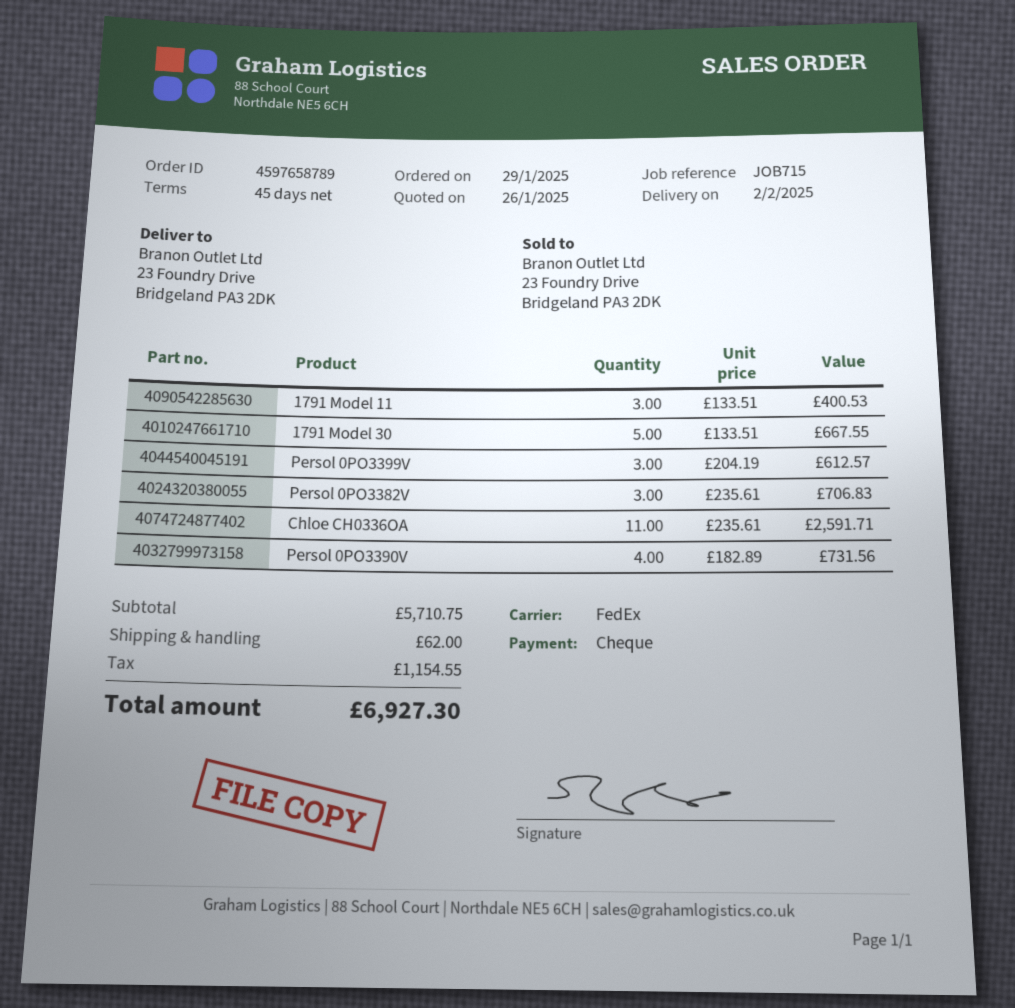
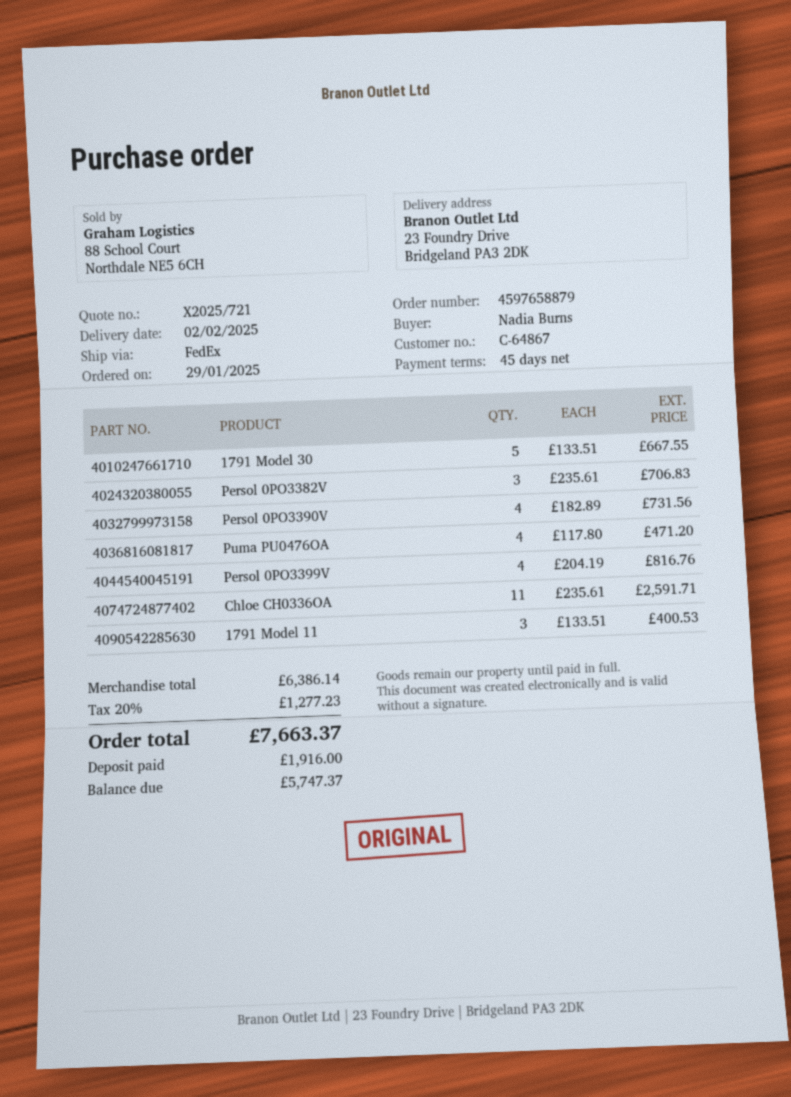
order number: 4597658789 -> 4597658879
Persol 0PO3399V: 3 x 204.19 = 612.57 -> 4 x 204.19 = 816.76
Puma PU0476OA: none -> 4 x 117.80 = 471.20
subtotal: 5710.75 -> 6386.14
shipping: 62.00 -> none
tax: 1154.55 -> 1277.23
total: 6927.30 -> 7663.37

